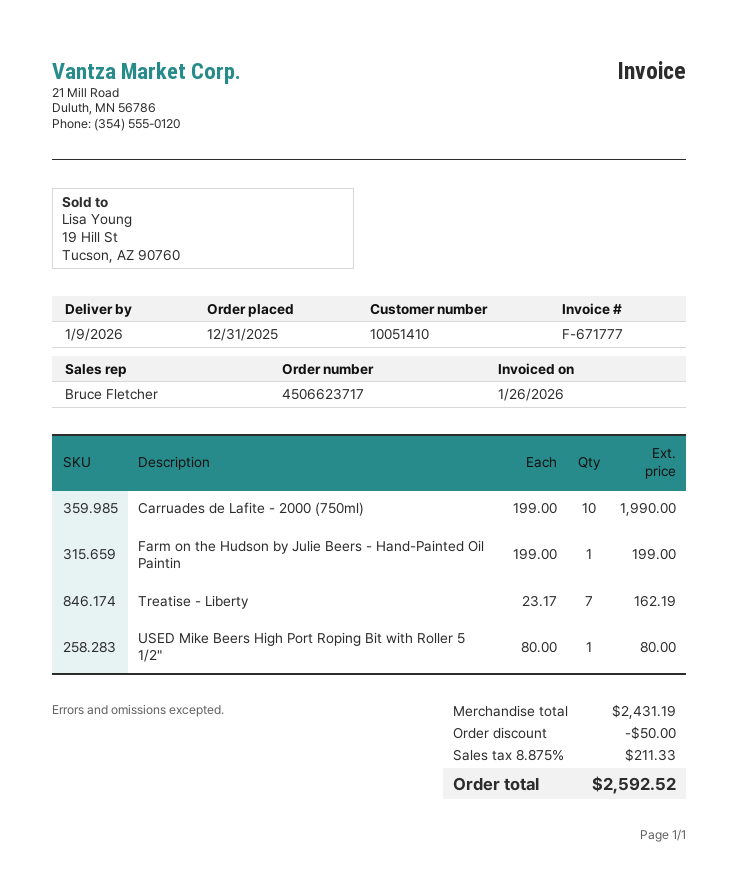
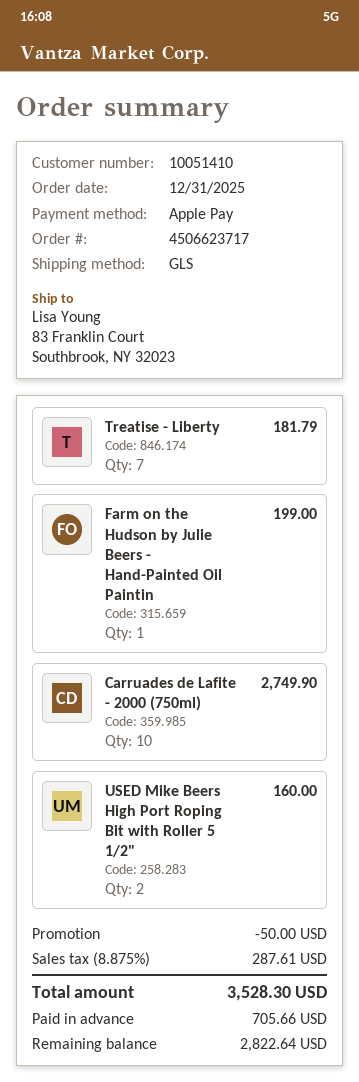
Carruades de Lafite - 2000 (750ml): 10 for 1990.00 -> 10 for 2749.90
Treatise - Liberty: 7 for 162.19 -> 7 for 181.79
USED Mike Beers High Port Roping Bit with Roller 5 1/2": 1 for 80.00 -> 2 for 160.00
tax: 8.875% = 211.33 -> 8.875% = 287.61
total: 2592.52 -> 3528.30

